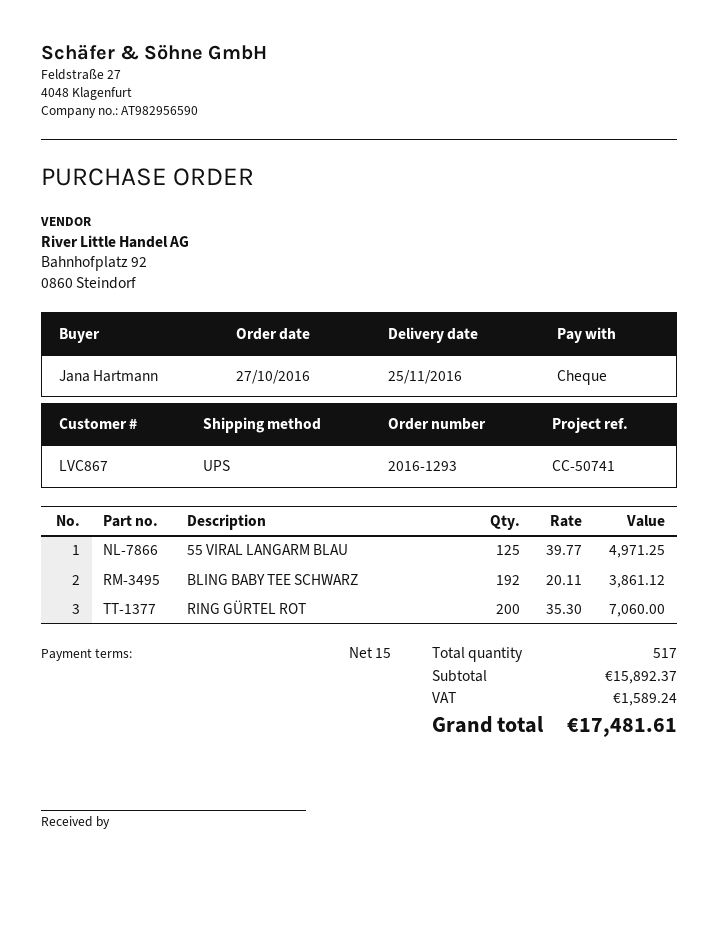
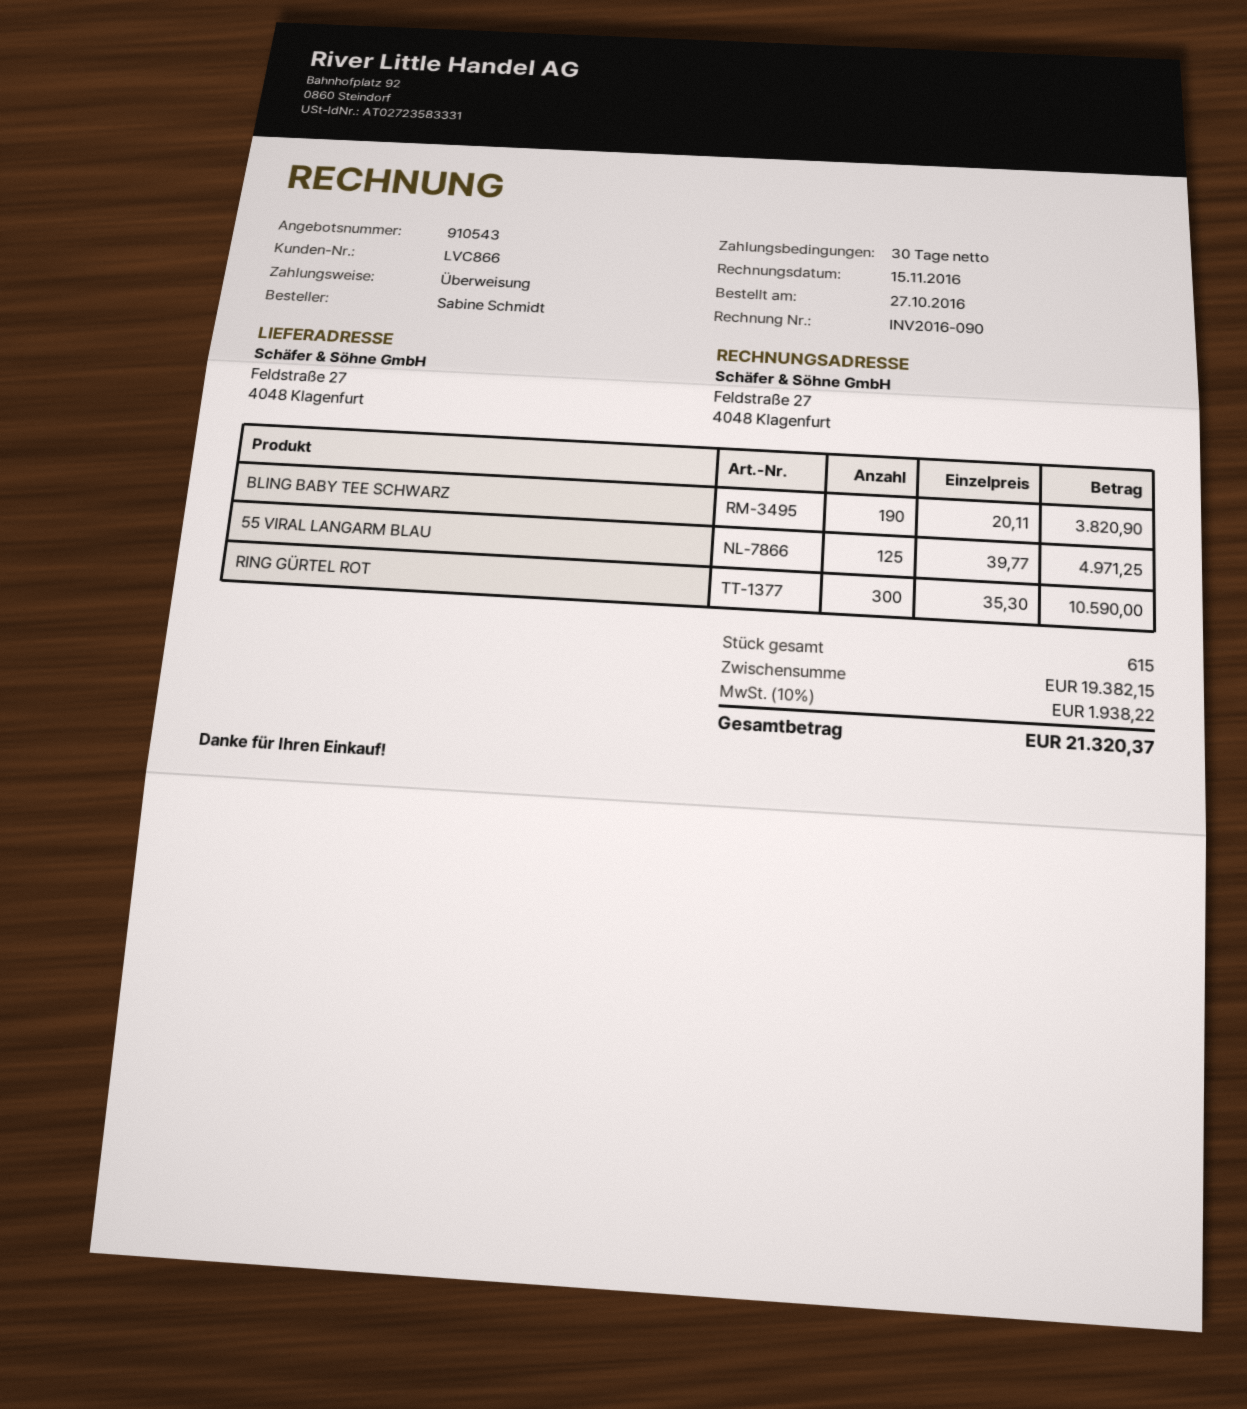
payment terms: 15 days -> 30 days
customer number: LVC867 -> LVC866
ordered by: Jana Hartmann -> Sabine Schmidt
payment method: cheque -> bank transfer
BLING BABY TEE SCHWARZ: 192 x 20.11 = 3861.12 -> 190 x 20.11 = 3820.90
RING GÜRTEL ROT: 200 x 35.30 = 7060.00 -> 300 x 35.30 = 10590.00
total quantity: 517 -> 615
subtotal: 15892.37 -> 19382.15
tax: 1589.24 -> 1938.22
total: 17481.61 -> 21320.37

